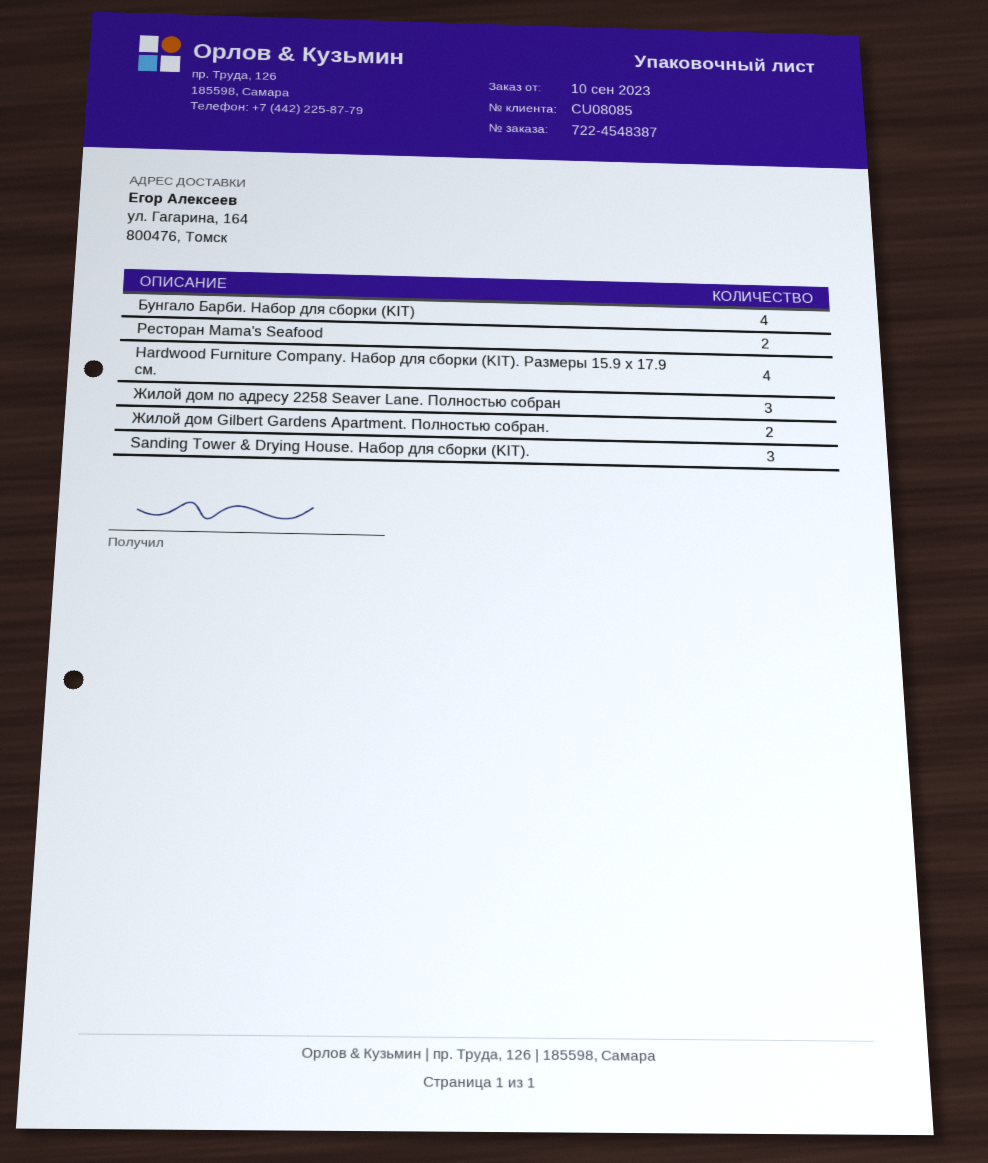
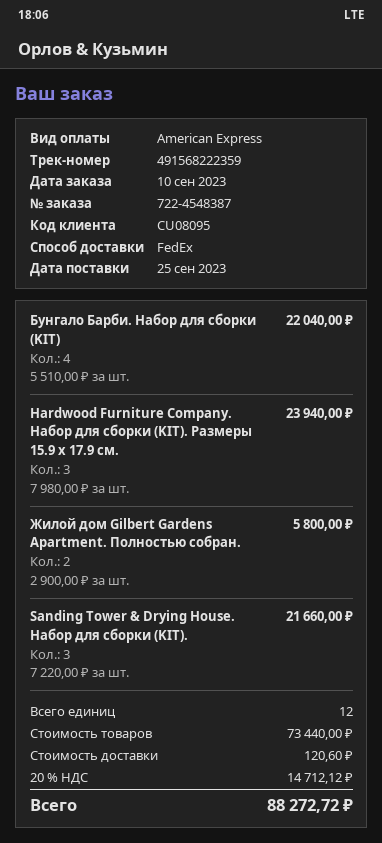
customer number: CU08085 -> CU08095
Ресторан Mama's Seafood: 2 -> none
Hardwood Furniture Company. Набор для сборки (KIT). Размеры 15.9 x 17.9 см.: 4 -> 3
Жилой дом по адресу 2258 Seaver Lane. Полностью собран: 3 -> none

